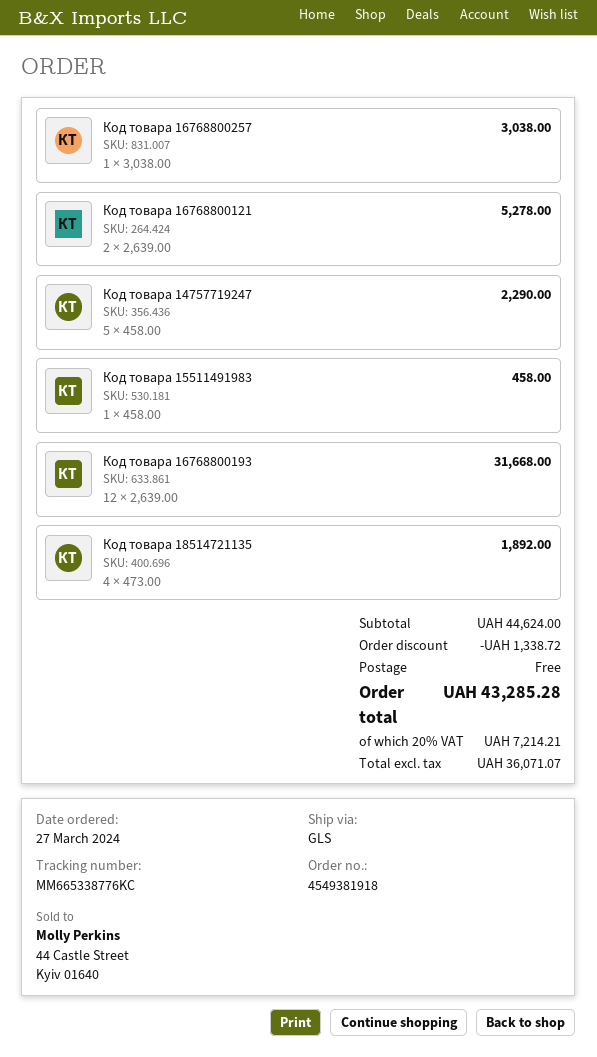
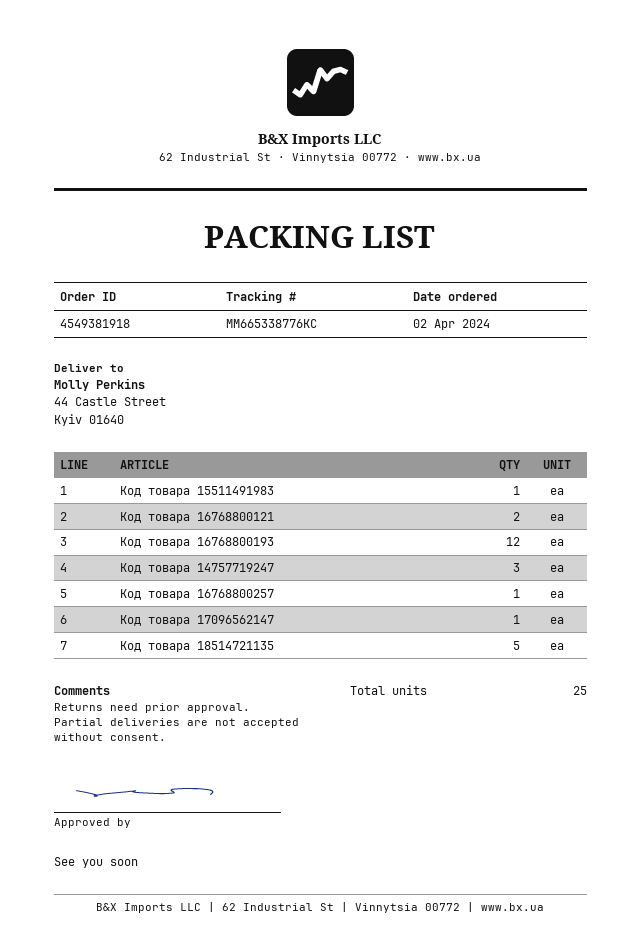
order date: 2024-03-27 -> 2024-04-02
Код товара 14757719247: 5 -> 3
Код товара 18514721135: 4 -> 5
Код товара 17096562147: none -> 1

